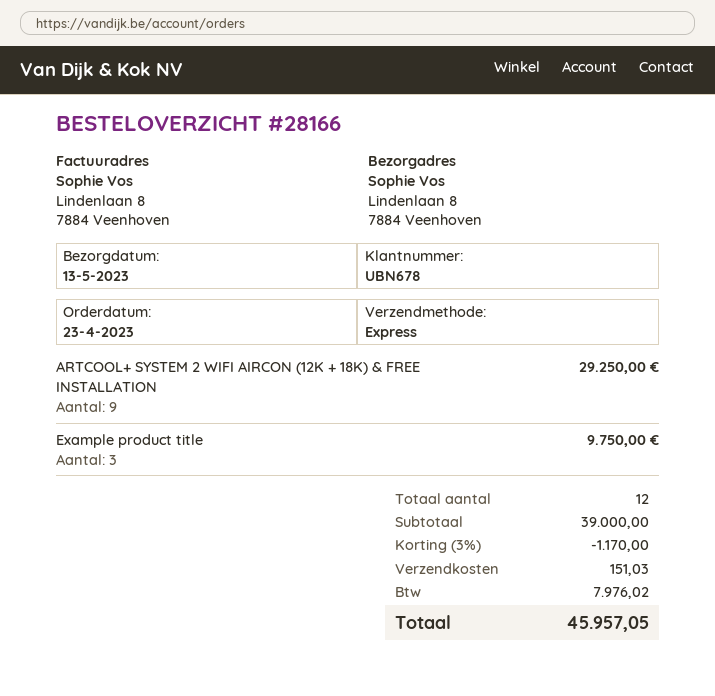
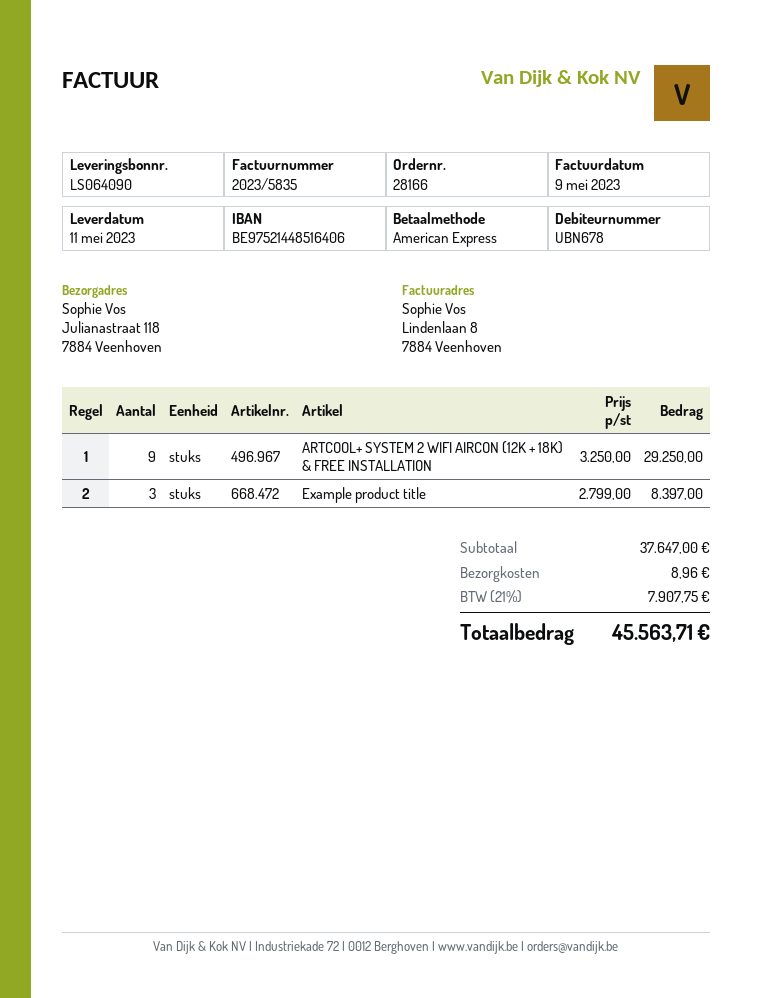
delivery date: 2023-05-13 -> 2023-05-11
ship to: Lindenlaan 8, 7884 Veenhoven -> Julianastraat 118, 7884 Veenhoven
Example product title: 3 for 9750.00 -> 3 for 8397.00
subtotal: 39000.00 -> 37647.00
discount: 3% = 1170.00 -> none
shipping: 151.03 -> 8.96
tax: 7976.02 -> 7907.75
total: 45957.05 -> 45563.71

